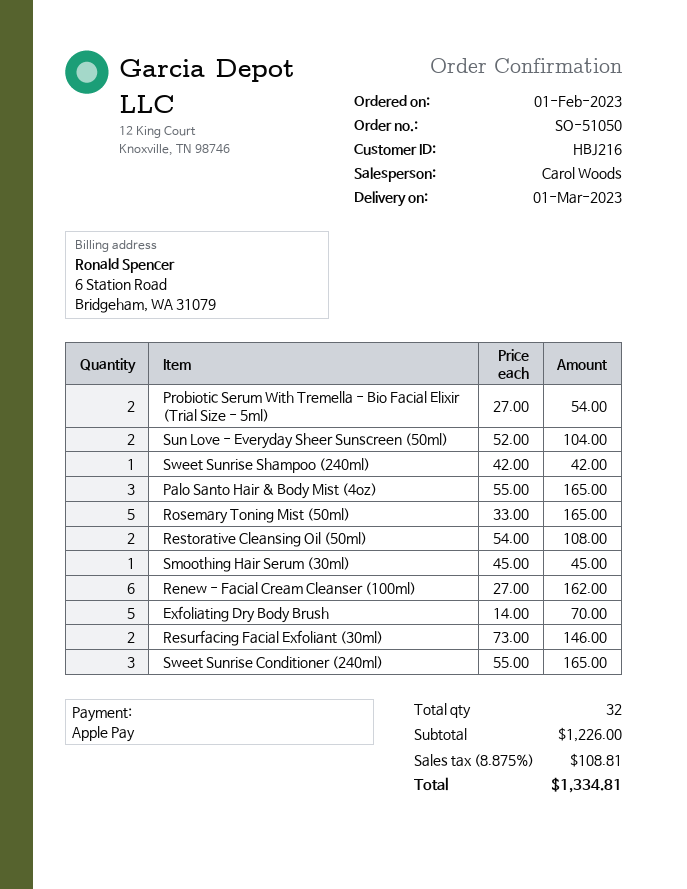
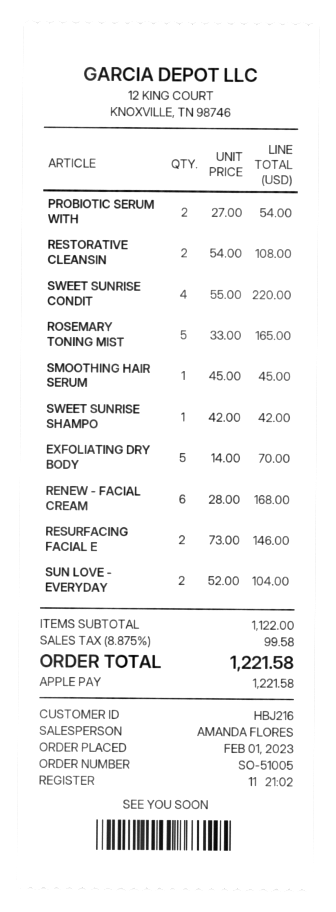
order number: SO-51050 -> SO-51005
sales rep: Carol Woods -> AMANDA FLORES
Palo Santo Hair & Body Mist (4oz): 3 x 55.00 = 165.00 -> none
Renew - Facial Cream Cleanser (100ml): 6 x 27.00 = 162.00 -> 6 x 28.00 = 168.00
Sweet Sunrise Conditioner (240ml): 3 x 55.00 = 165.00 -> 4 x 55.00 = 220.00
subtotal: 1226.00 -> 1122.00
tax: 8.875% = 108.81 -> 8.875% = 99.58
total: 1334.81 -> 1221.58

